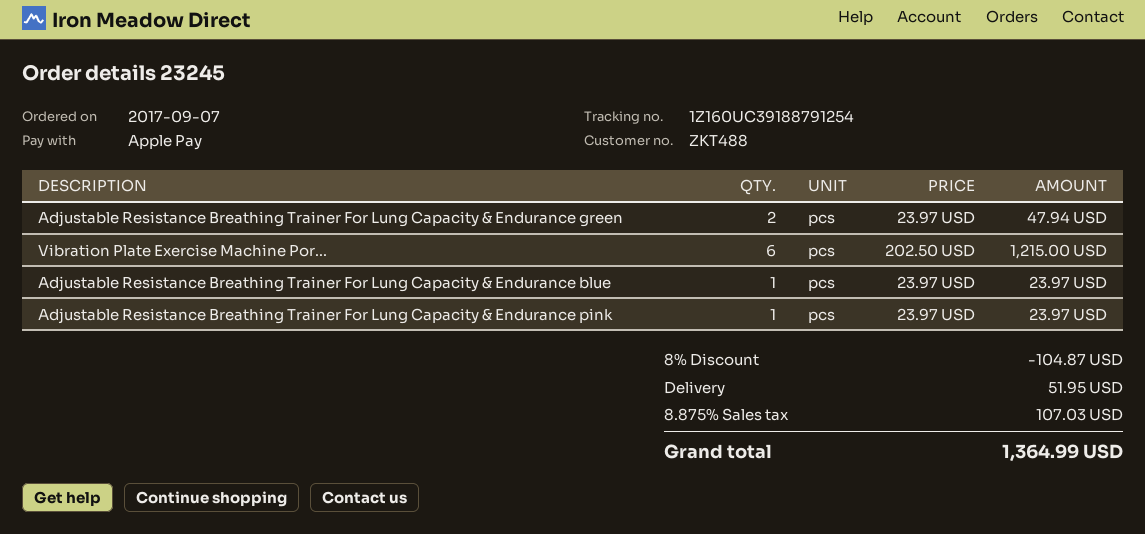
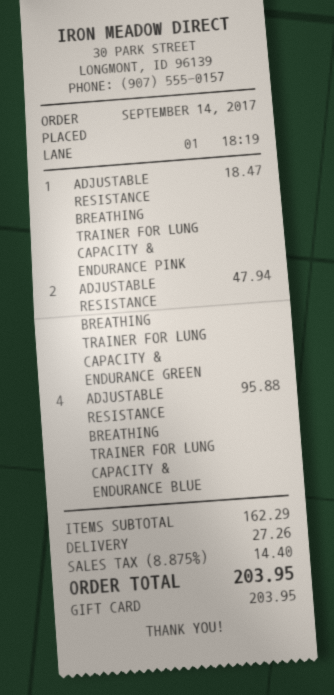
order date: 2017-09-07 -> 2017-09-14
payment method: Apple Pay -> gift card
Vibration Plate Exercise Machine Por...: 6 for 1215.00 -> none
Adjustable Resistance Breathing Trainer For Lung Capacity & Endurance blue: 1 for 23.97 -> 4 for 95.88
Adjustable Resistance Breathing Trainer For Lung Capacity & Endurance pink: 1 for 23.97 -> 1 for 18.47
discount: 8% = 104.87 -> none
shipping: 51.95 -> 27.26
tax: 8.875% = 107.03 -> 8.875% = 14.40
total: 1364.99 -> 203.95

